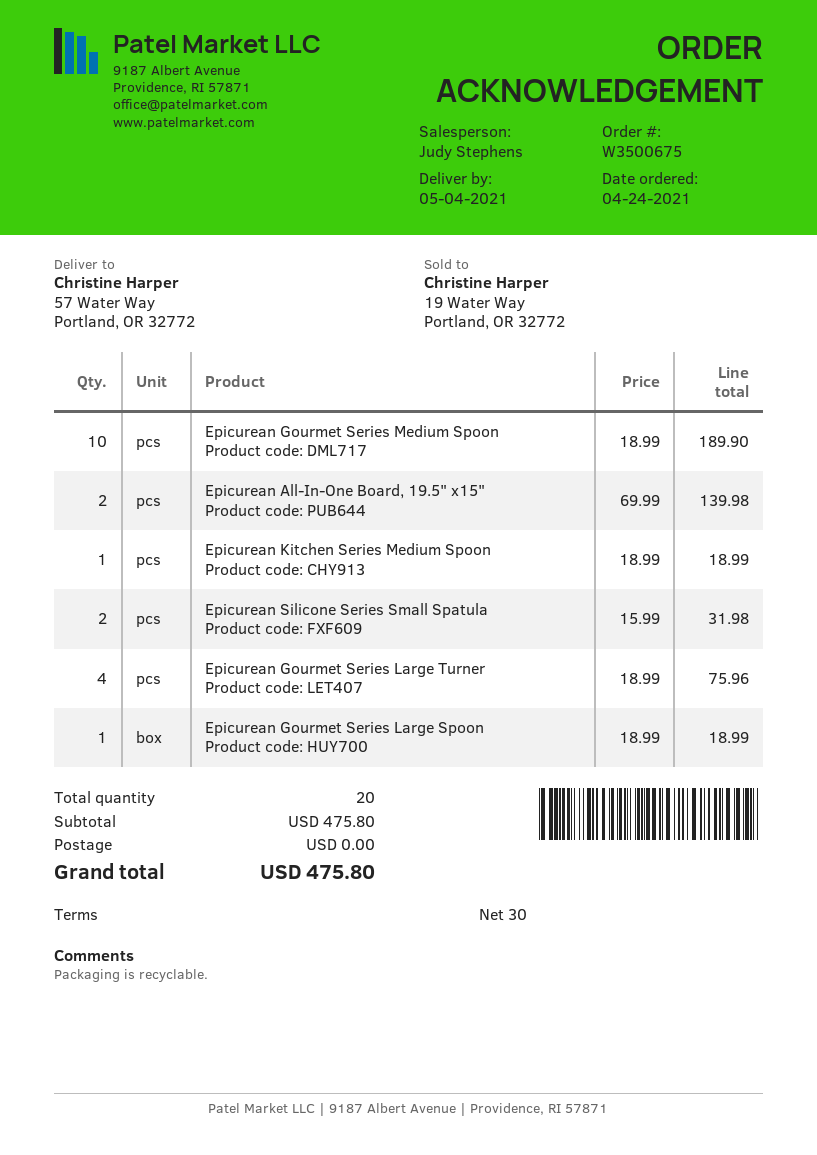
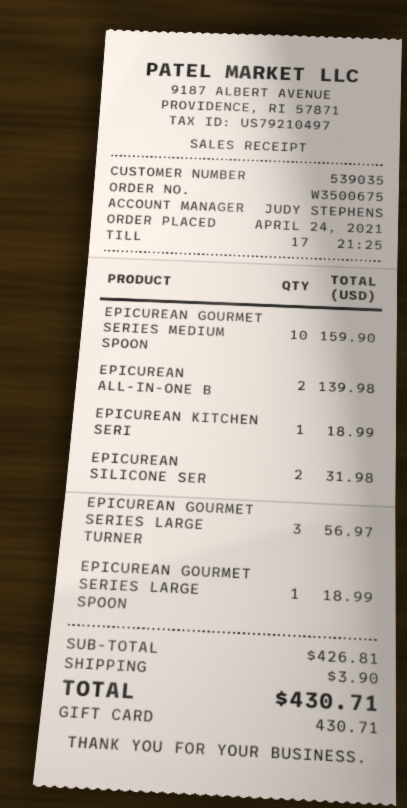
Epicurean Gourmet Series Medium Spoon: 10 for 189.90 -> 10 for 159.90
Epicurean Gourmet Series Large Turner: 4 for 75.96 -> 3 for 56.97
subtotal: 475.80 -> 426.81
shipping: 0.00 -> 3.90
total: 475.80 -> 430.71

